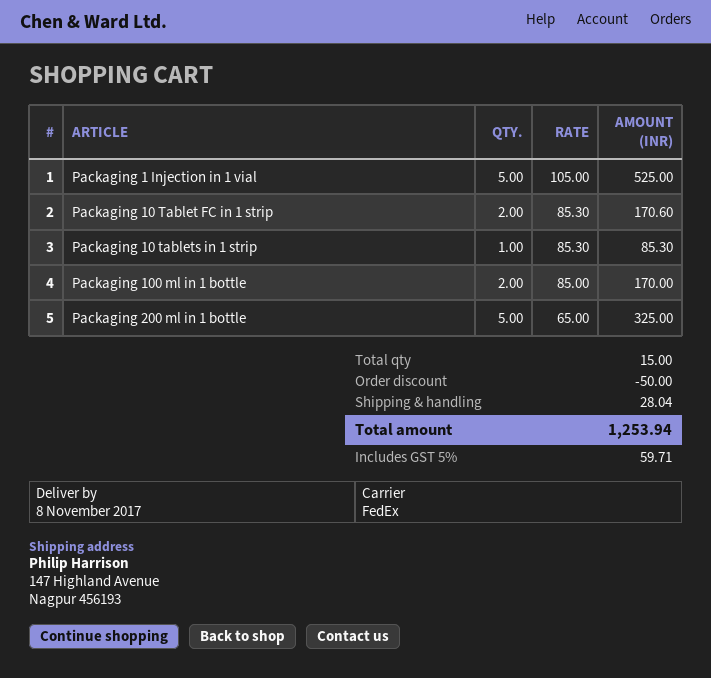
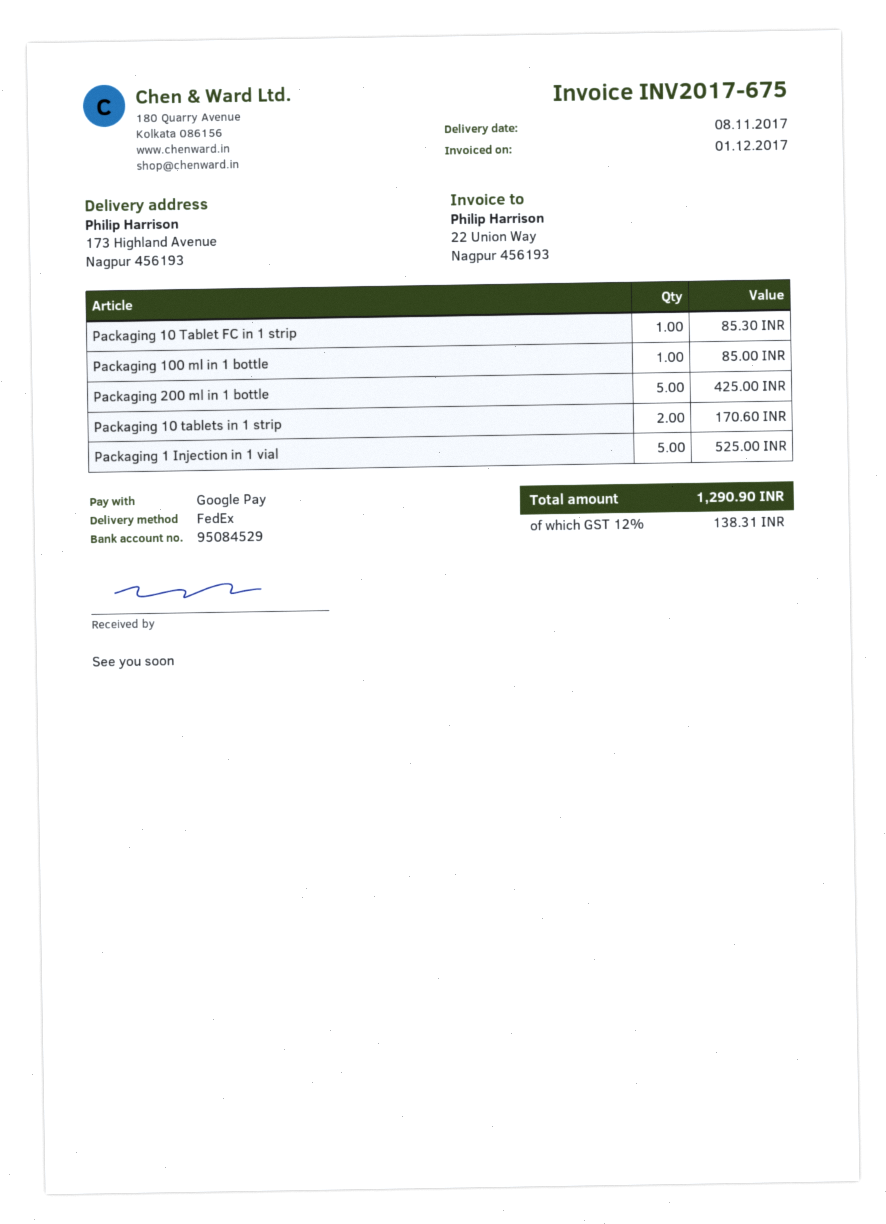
ship to: 147 Highland Avenue, Nagpur 456193 -> 173 Highland Avenue, Nagpur 456193
Packaging 10 Tablet FC in 1 strip: 2 for 170.60 -> 1 for 85.30
Packaging 10 tablets in 1 strip: 1 for 85.30 -> 2 for 170.60
Packaging 100 ml in 1 bottle: 2 for 170.00 -> 1 for 85.00
Packaging 200 ml in 1 bottle: 5 for 325.00 -> 5 for 425.00
discount: 50.00 -> none
shipping: 28.04 -> none
tax: 5% = 59.71 -> 12% = 138.31
total: 1253.94 -> 1290.90

